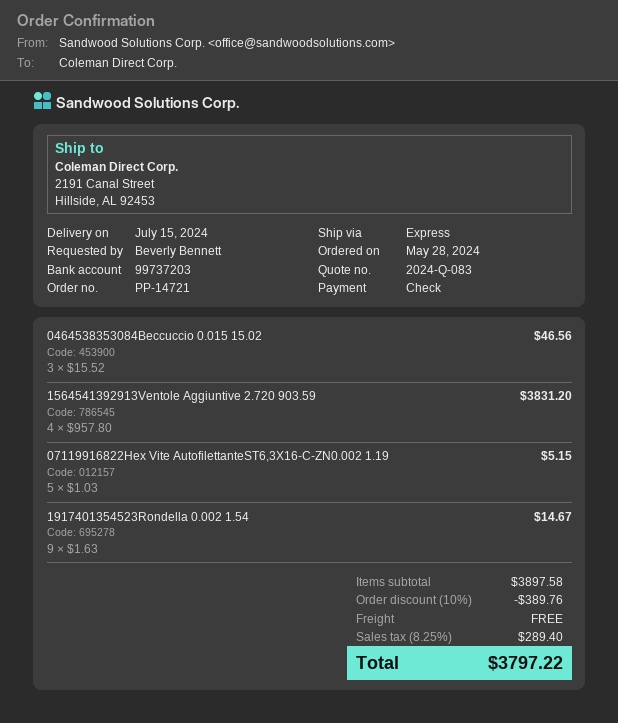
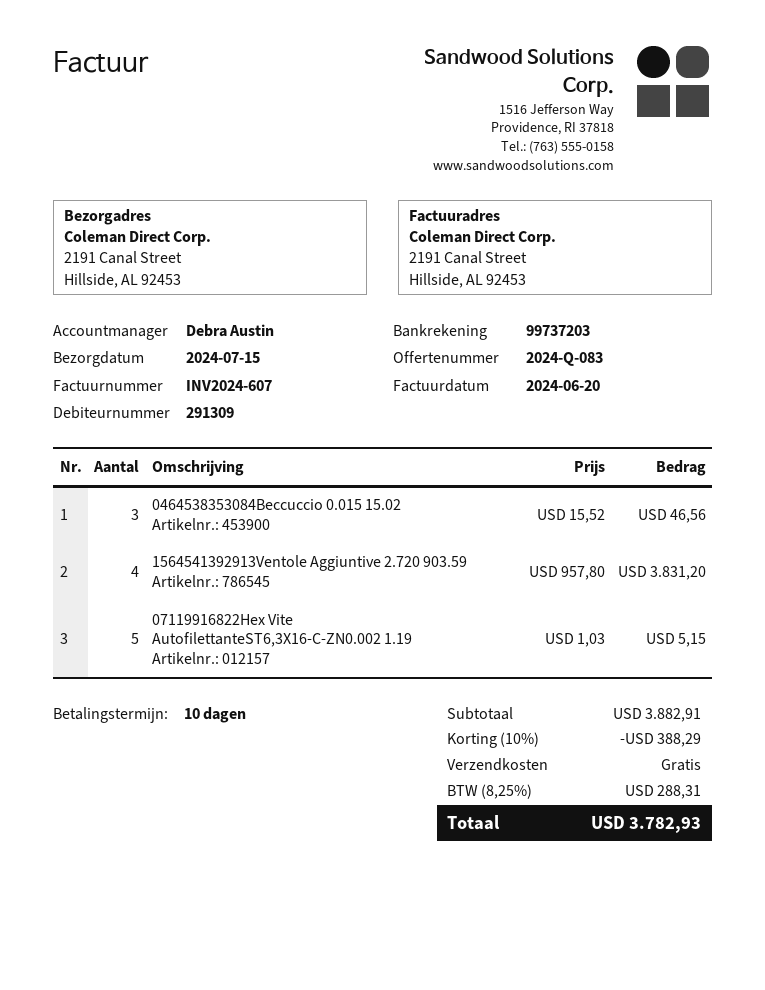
1917401354523Rondella 0.002 1.54: 9 x 1.63 = 14.67 -> none
subtotal: 3897.58 -> 3882.91
discount: 10% = 389.76 -> 10% = 388.29
tax: 8.25% = 289.40 -> 8.25% = 288.31
total: 3797.22 -> 3782.93

